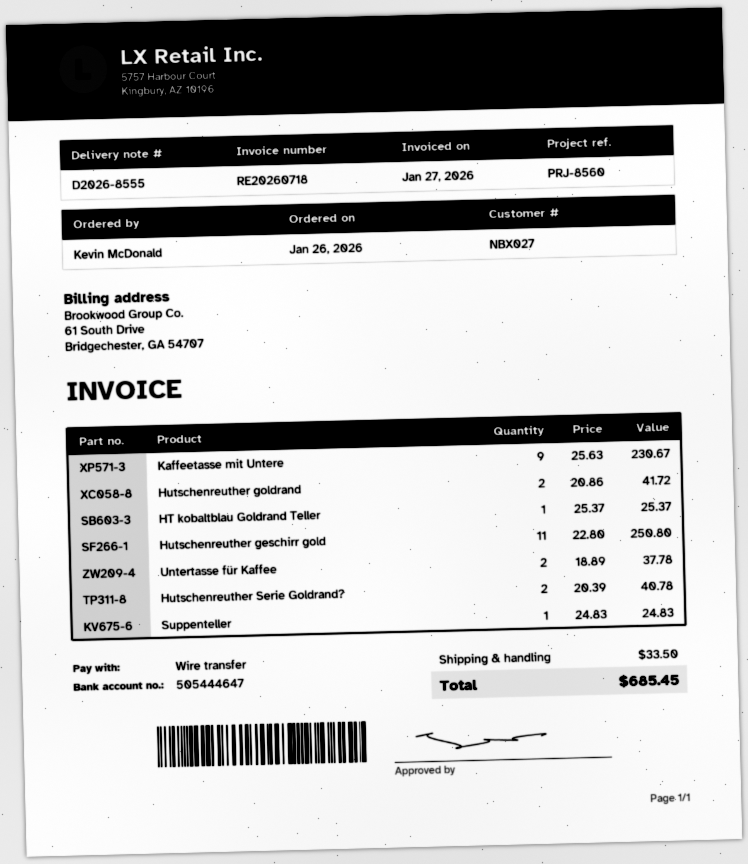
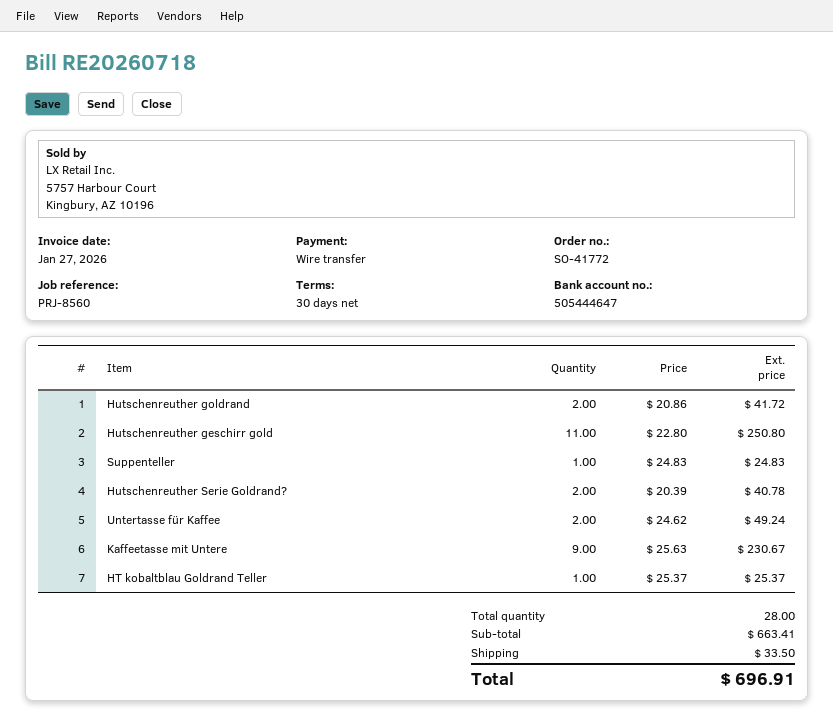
Untertasse für Kaffee: 2 x 18.89 = 37.78 -> 2 x 24.62 = 49.24
total: 685.45 -> 696.91

